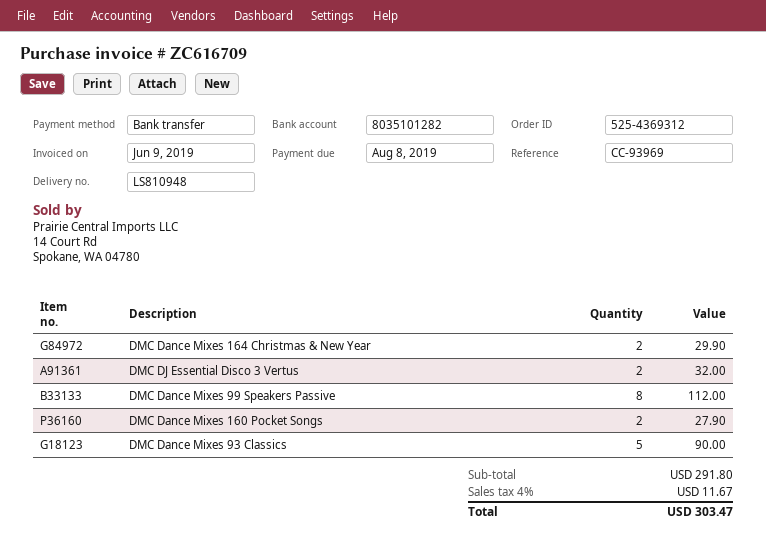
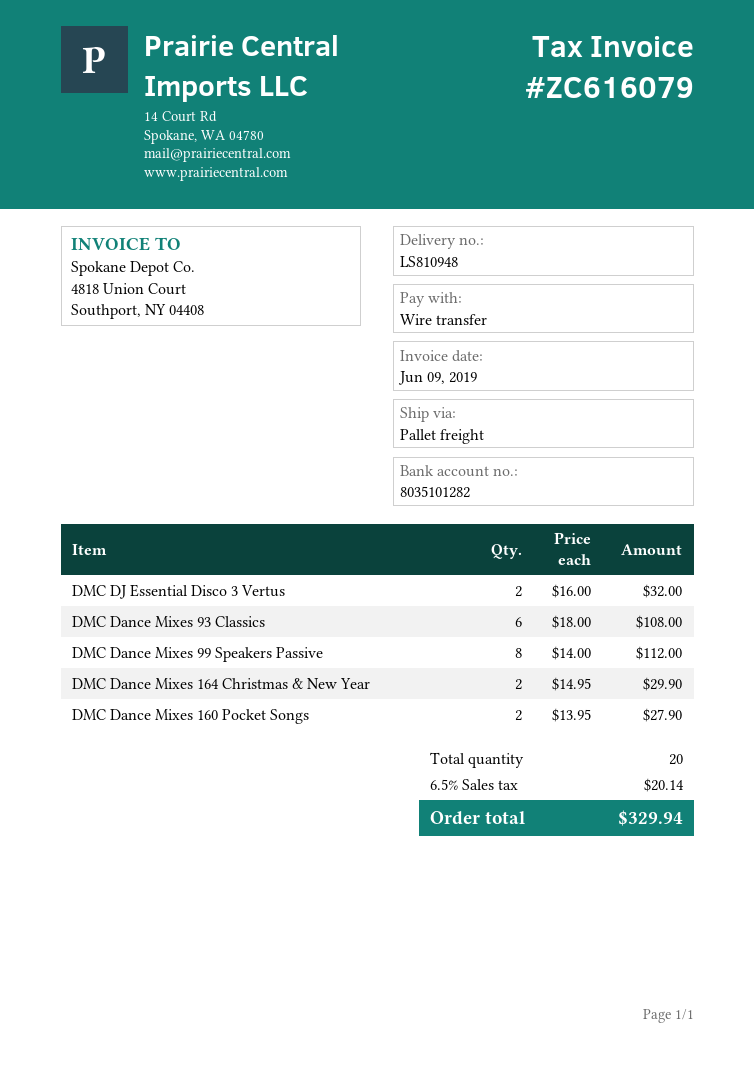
invoice number: ZC616709 -> ZC616079
DMC Dance Mixes 93 Classics: 5 for 90.00 -> 6 for 108.00
tax: 4% = 11.67 -> 6.5% = 20.14
total: 303.47 -> 329.94

